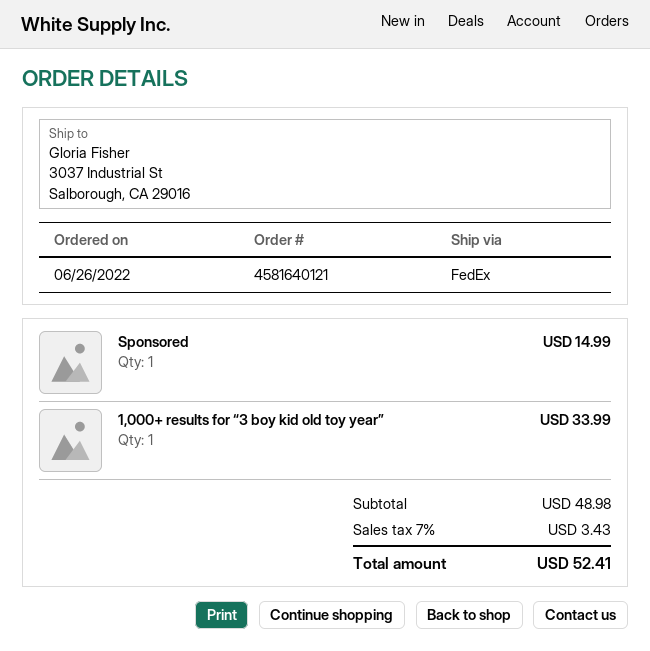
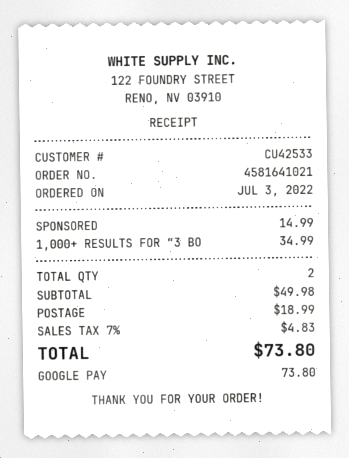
order number: 4581640121 -> 4581641021
order date: 2022-06-26 -> 2022-07-03
1,000+ results for “3 boy kid old toy year”: 1 for 33.99 -> 1 for 34.99
subtotal: 48.98 -> 49.98
shipping: none -> 18.99
tax: 7% = 3.43 -> 7% = 4.83
total: 52.41 -> 73.80

